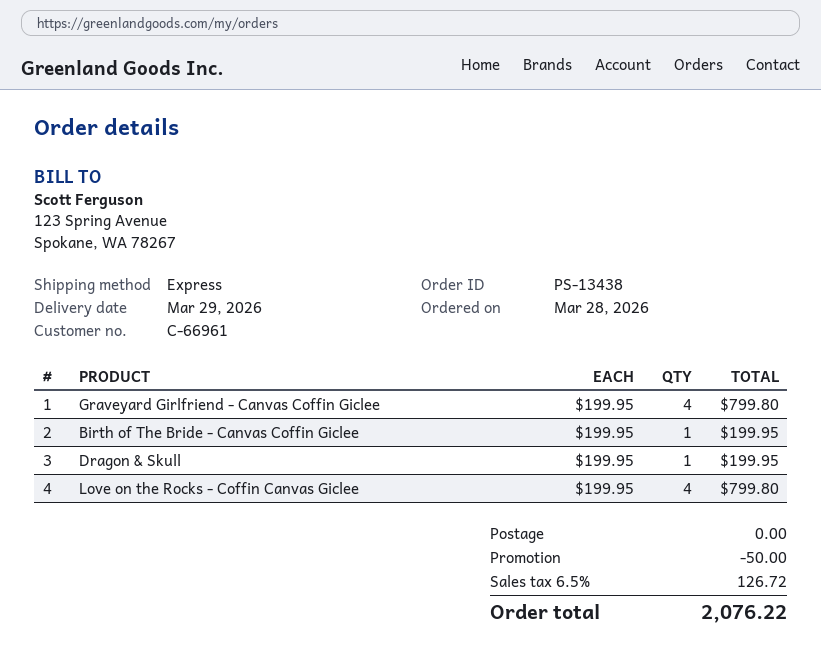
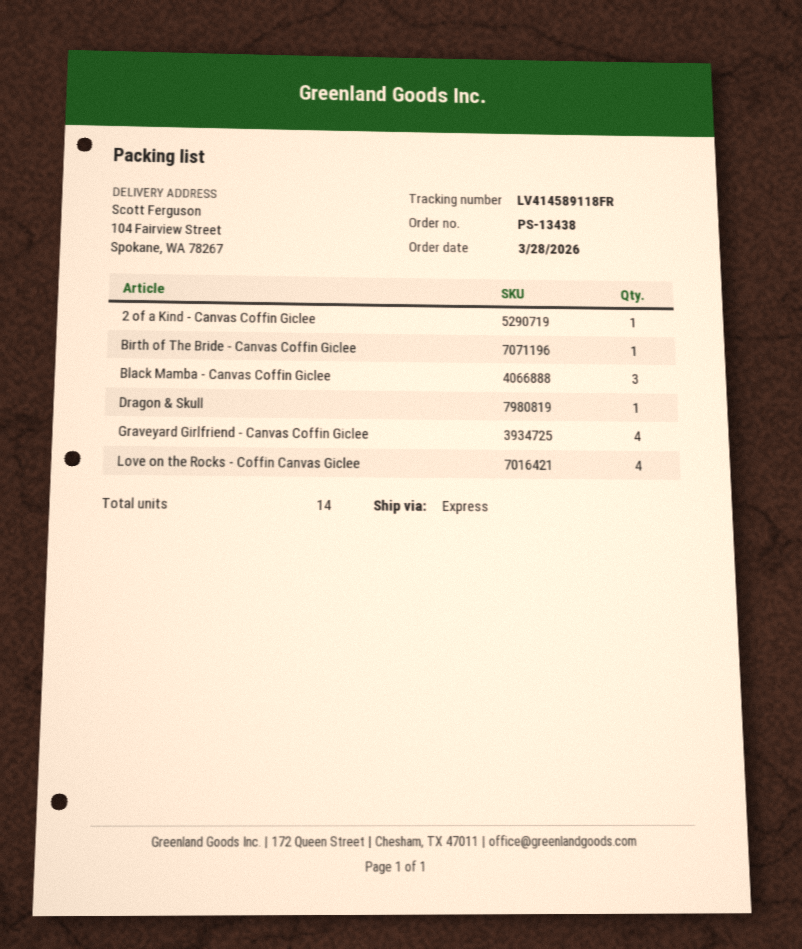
2 of a Kind - Canvas Coffin Giclee: none -> 1
Black Mamba - Canvas Coffin Giclee: none -> 3

